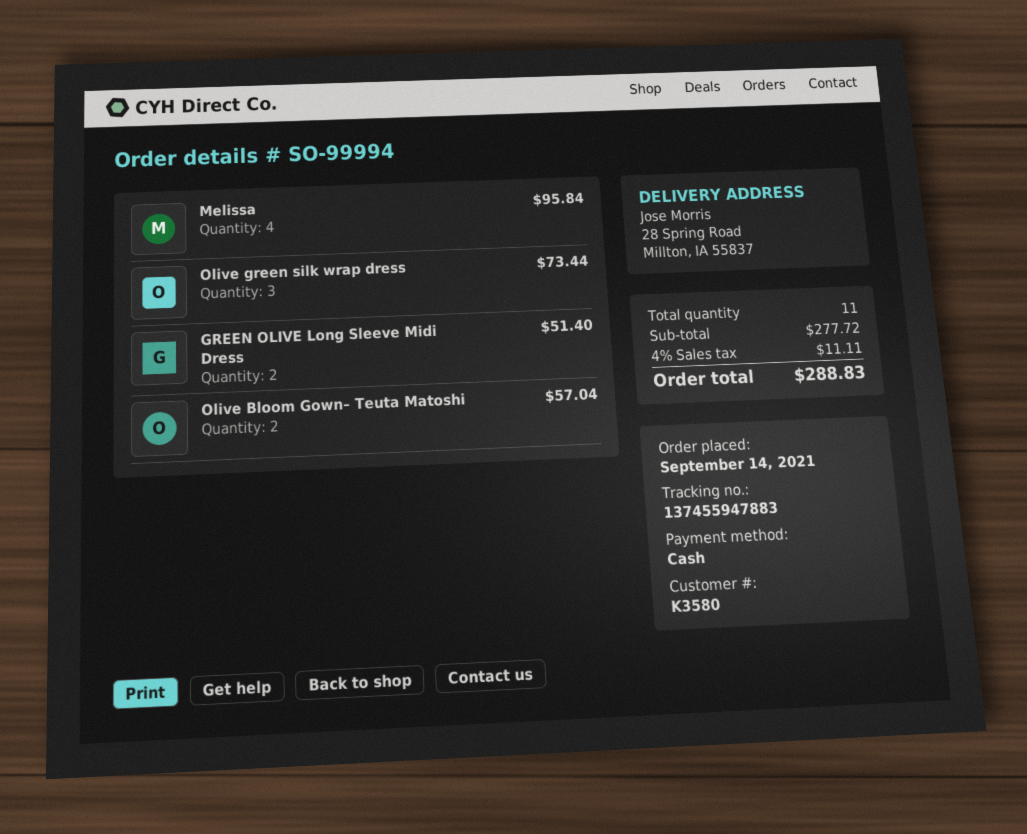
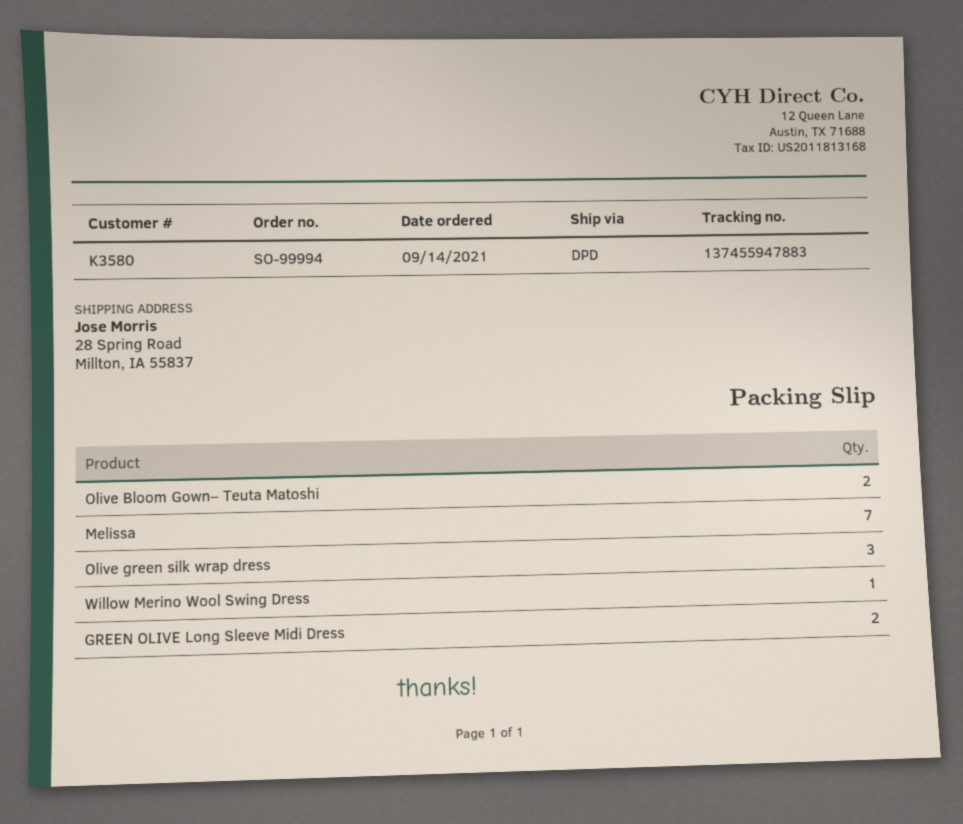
Melissa: 4 -> 7
Willow Merino Wool Swing Dress: none -> 1

